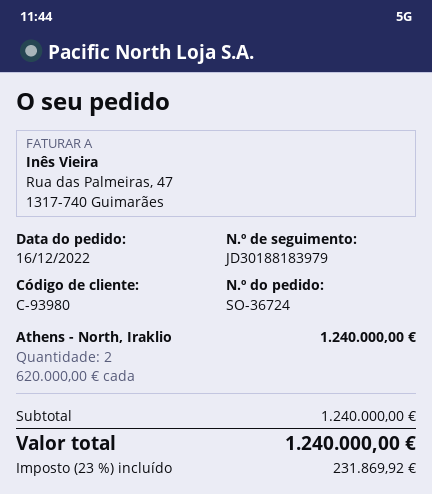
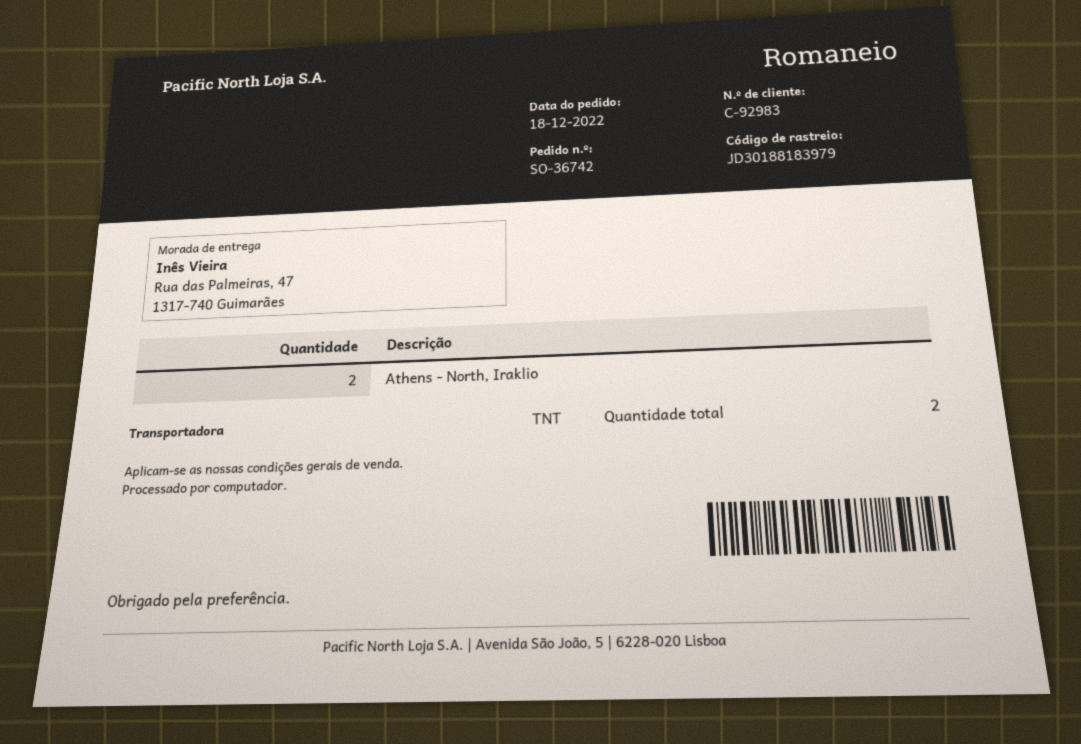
order number: SO-36724 -> SO-36742
order date: 2022-12-16 -> 2022-12-18
customer number: C-93980 -> C-92983

